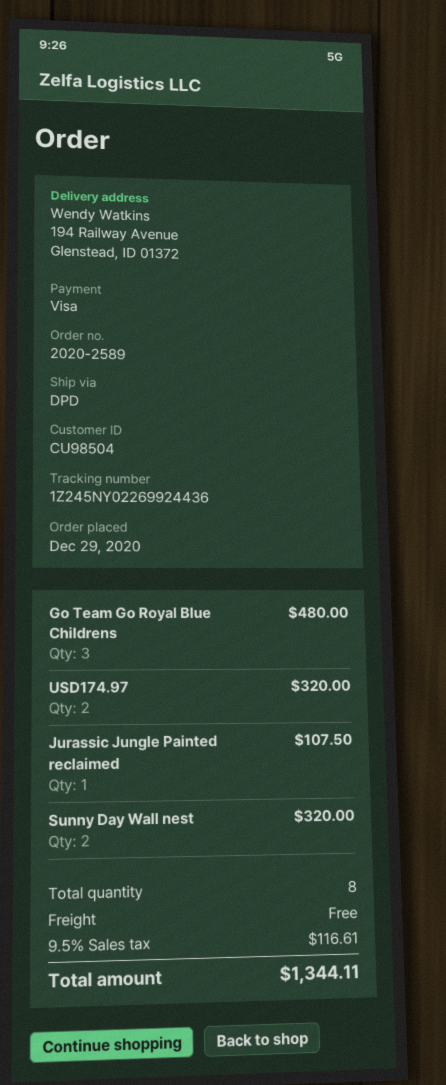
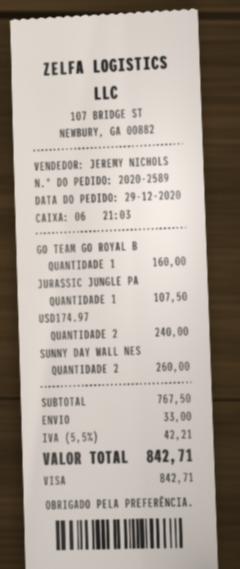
Go Team Go Royal Blue Childrens: 3 for 480.00 -> 1 for 160.00
USD174.97: 2 for 320.00 -> 2 for 240.00
Sunny Day Wall nest: 2 for 320.00 -> 2 for 260.00
shipping: 0.00 -> 33.00
tax: 9.5% = 116.61 -> 5.5% = 42.21
total: 1344.11 -> 842.71

